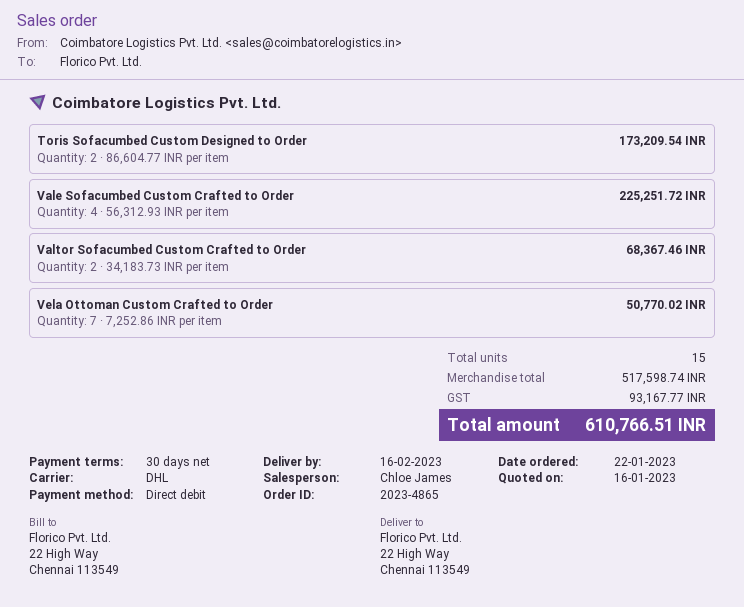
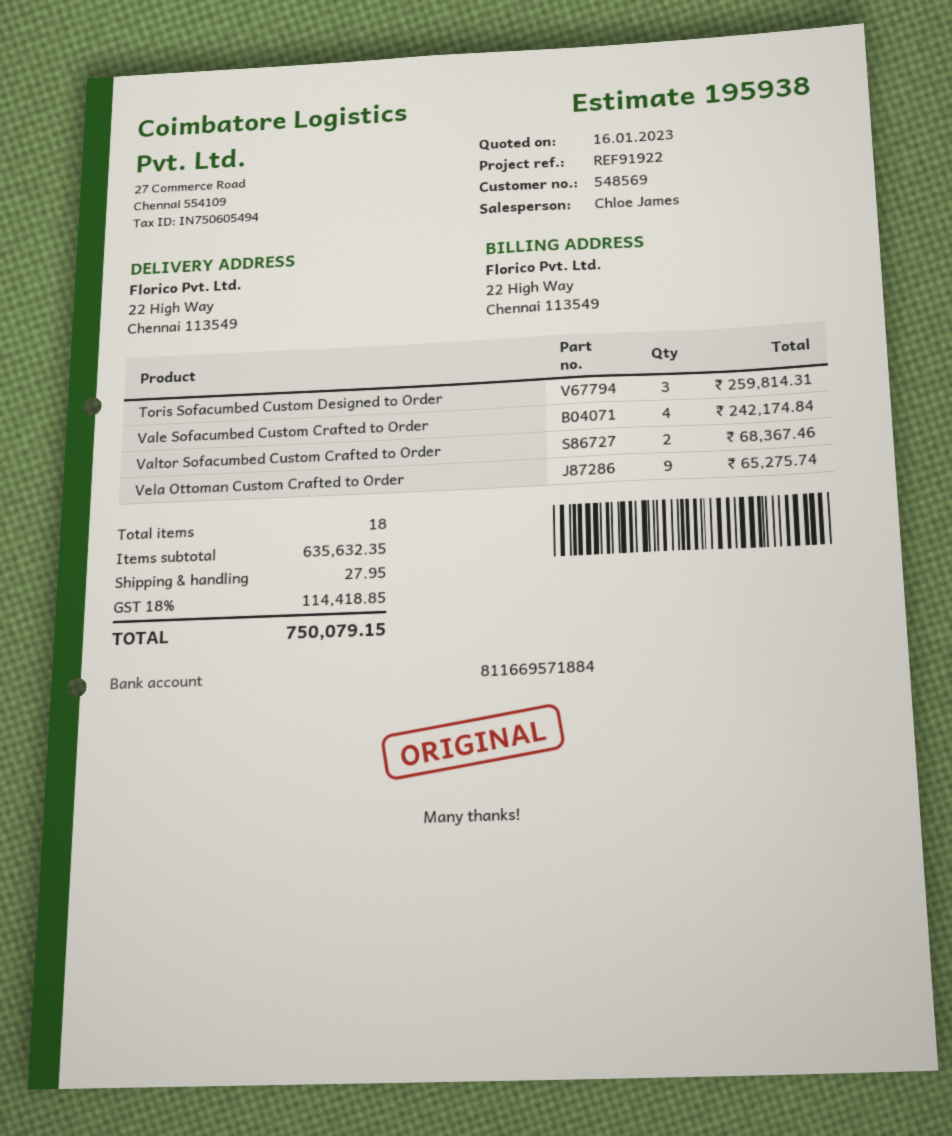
Toris Sofacumbed Custom Designed to Order: 2 for 173209.54 -> 3 for 259814.31
Vale Sofacumbed Custom Crafted to Order: 4 for 225251.72 -> 4 for 242174.84
Vela Ottoman Custom Crafted to Order: 7 for 50770.02 -> 9 for 65275.74
total quantity: 15 -> 18
subtotal: 517598.74 -> 635632.35
shipping: none -> 27.95
tax: 93167.77 -> 114418.85
total: 610766.51 -> 750079.15

